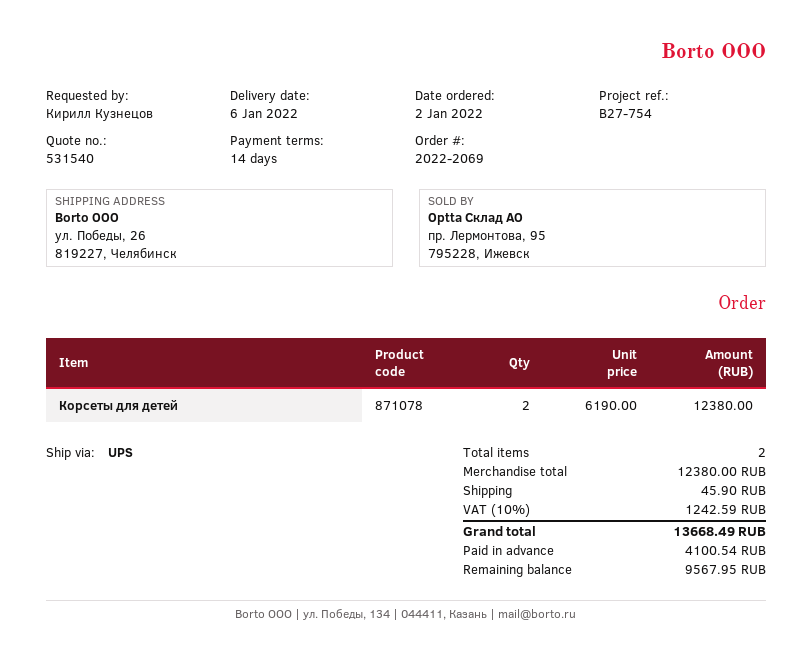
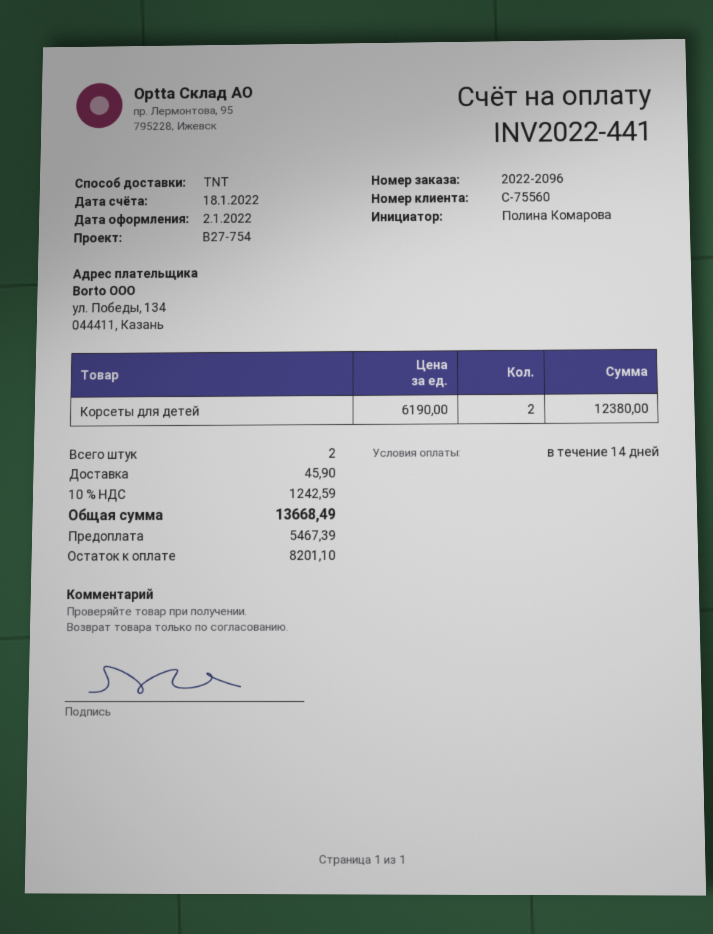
order number: 2022-2069 -> 2022-2096
ordered by: Кирилл Кузнецов -> Полина Комарова
shipping method: UPS -> TNT
deposit: 4100.54 -> 5467.39
balance: 9567.95 -> 8201.10

